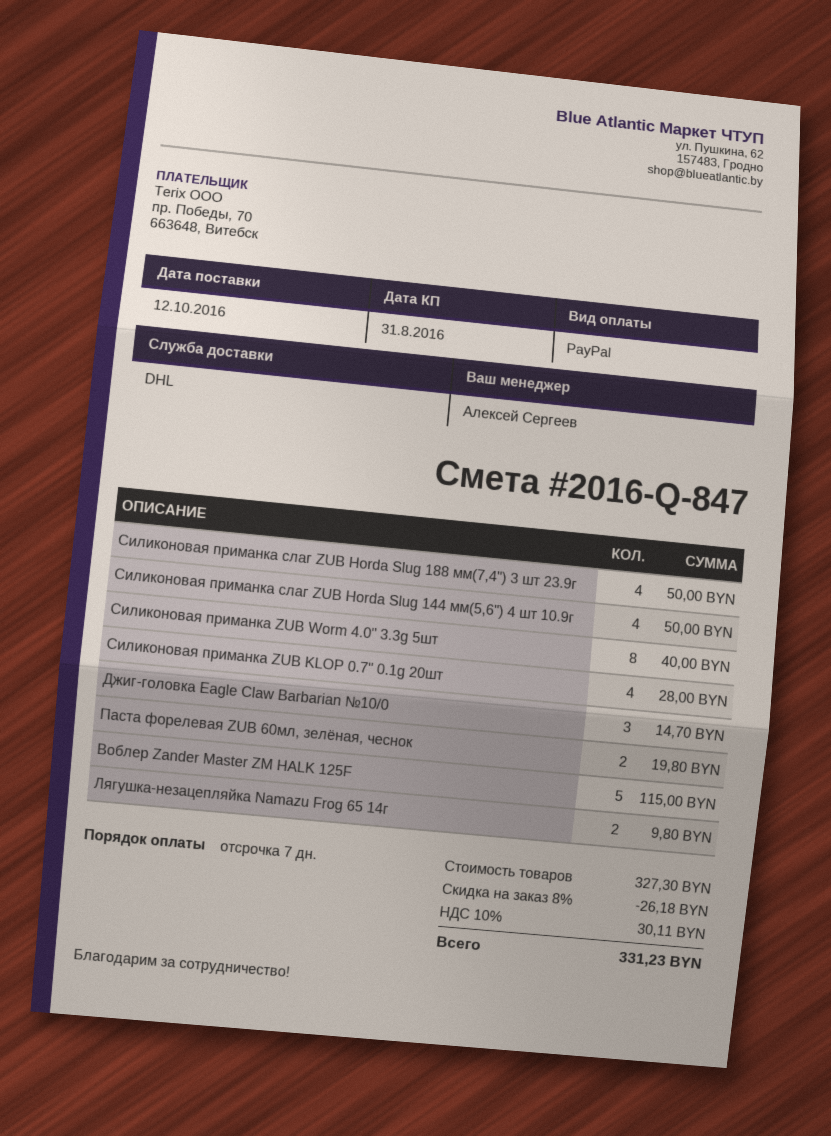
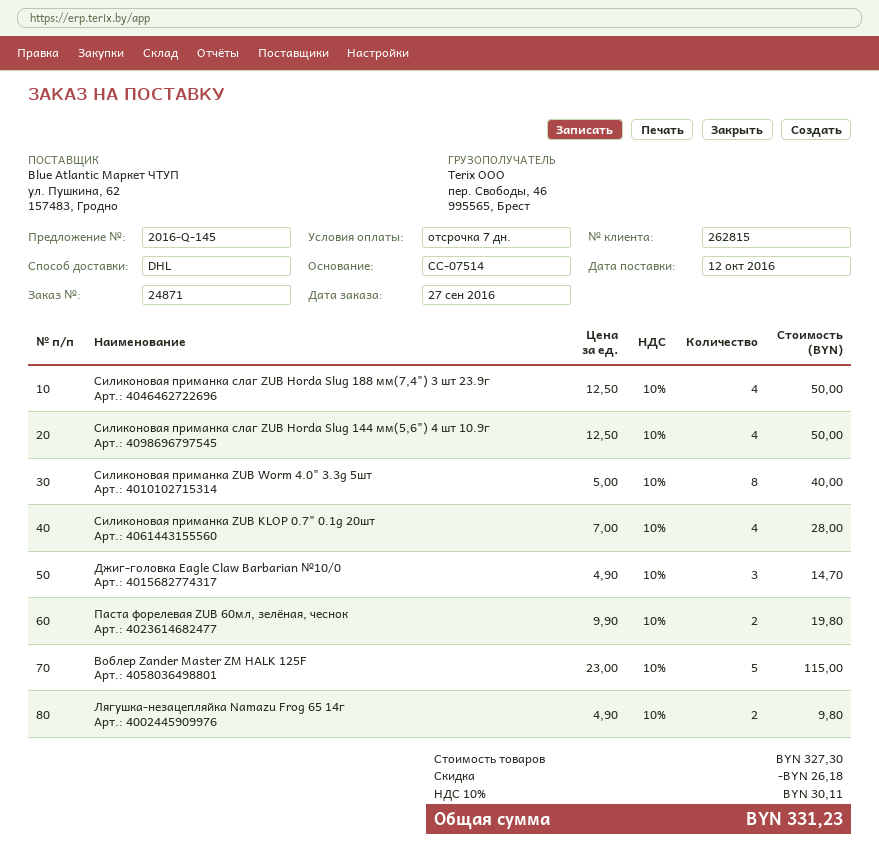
quote number: 2016-Q-847 -> 2016-Q-145

